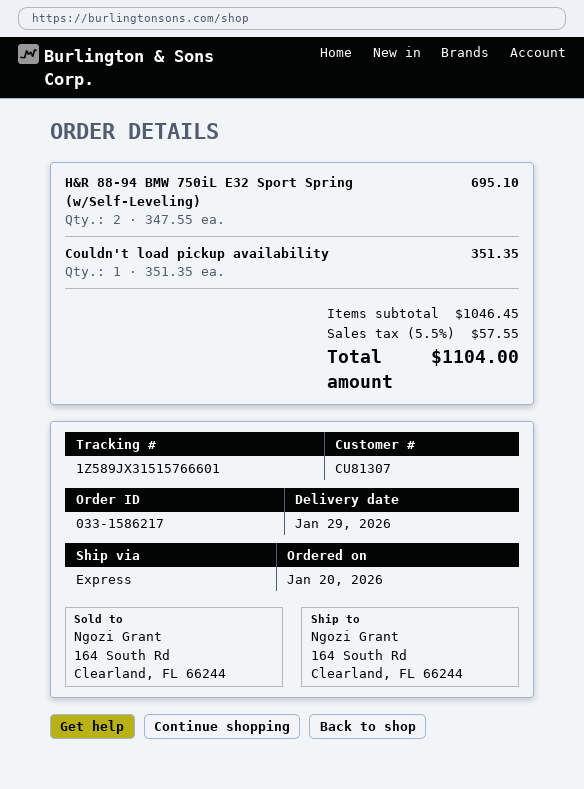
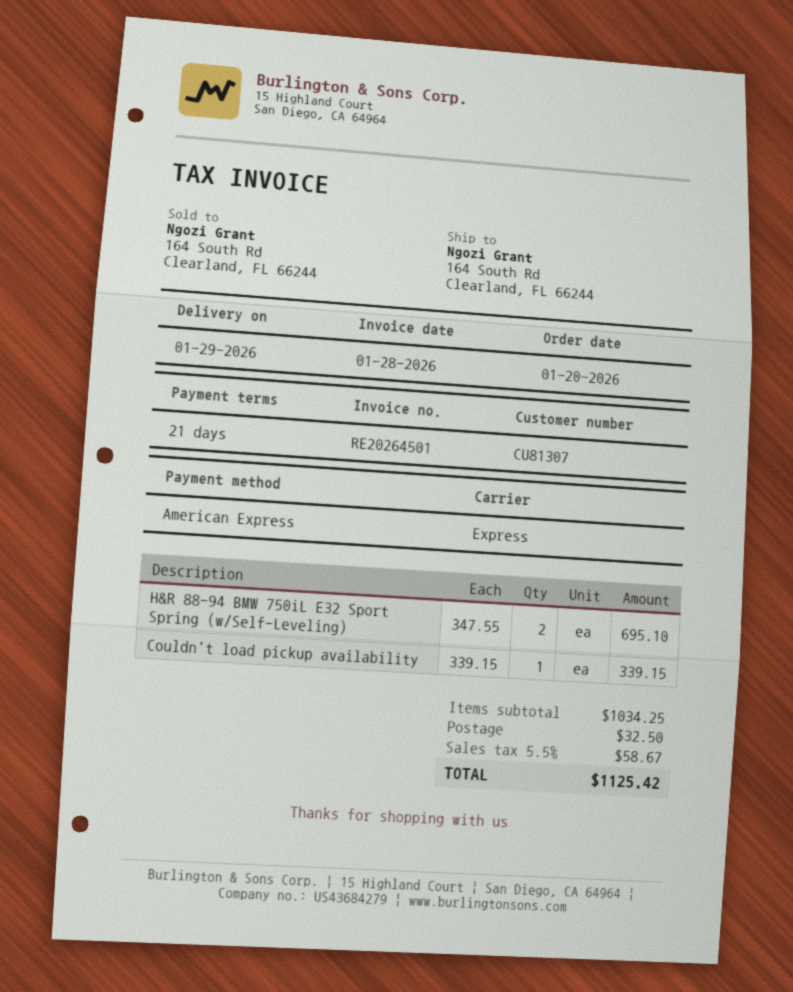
Couldn't load pickup availability: 1 x 351.35 = 351.35 -> 1 x 339.15 = 339.15
subtotal: 1046.45 -> 1034.25
shipping: none -> 32.50
tax: 5.5% = 57.55 -> 5.5% = 58.67
total: 1104.00 -> 1125.42

